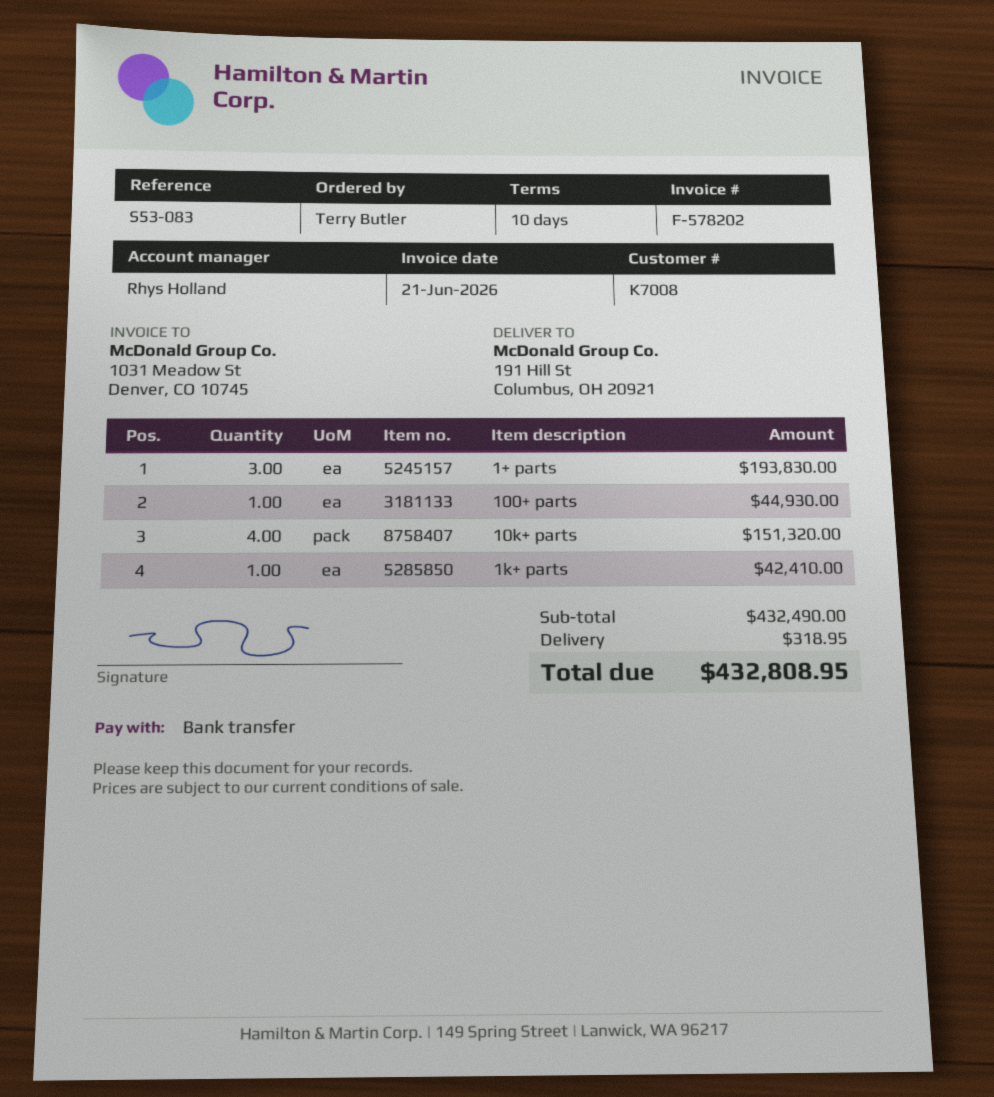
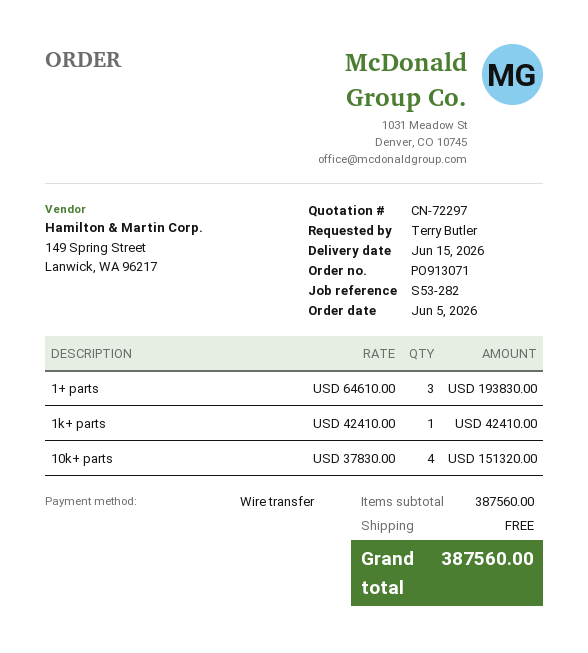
reference: S53-083 -> S53-282
100+ parts: 1 for 44930.00 -> none
subtotal: 432490.00 -> 387560.00
shipping: 318.95 -> 0.00
total: 432808.95 -> 387560.00

